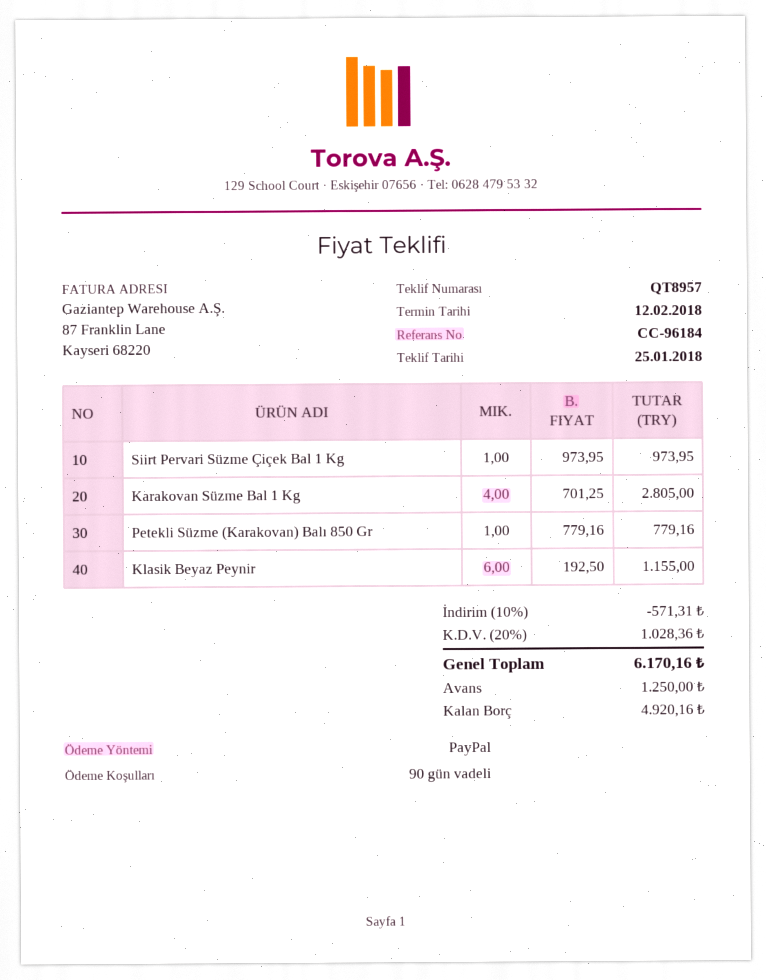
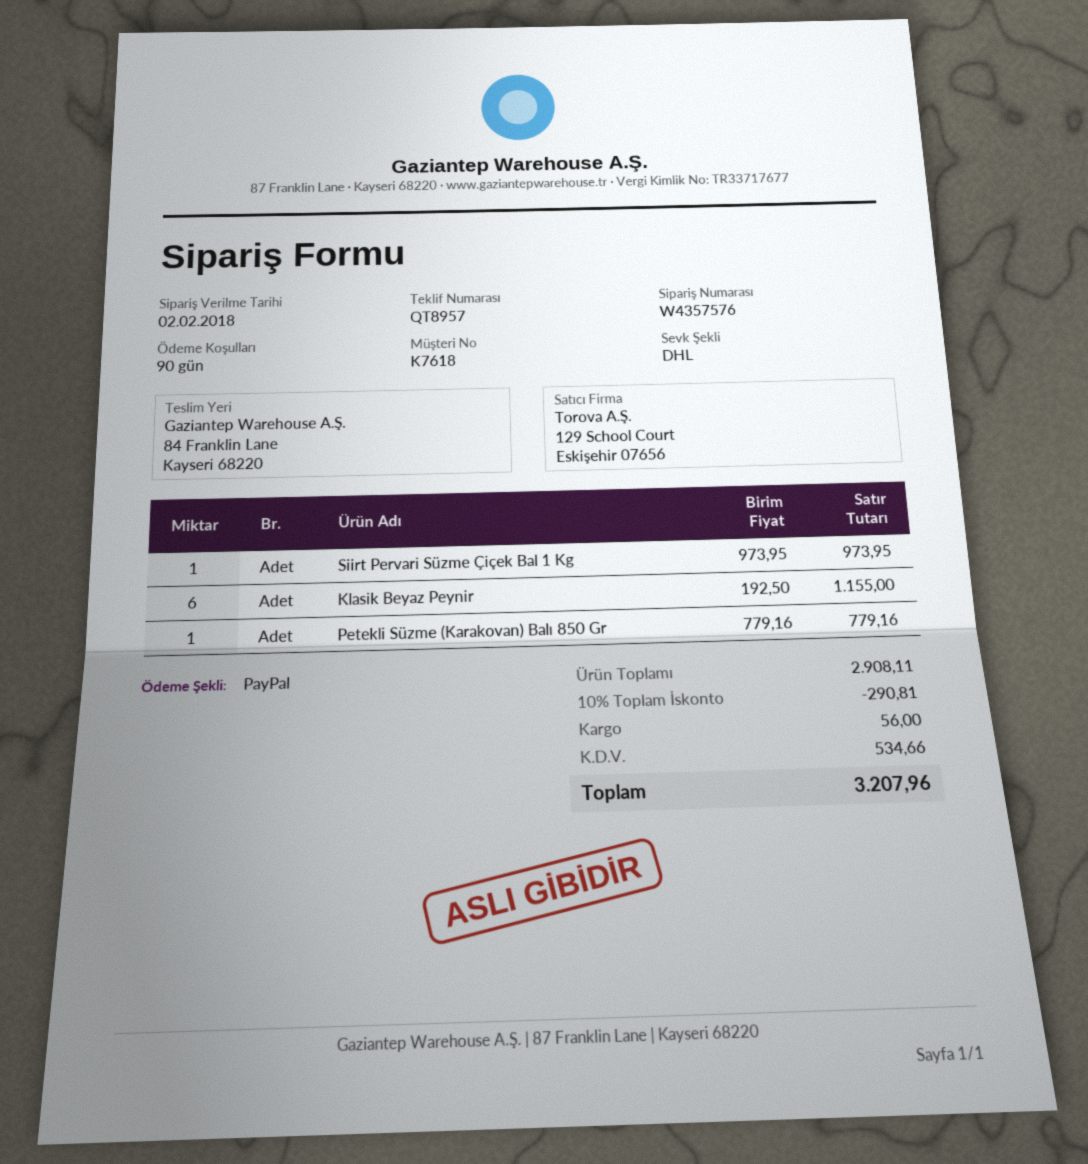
Karakovan Süzme Bal 1 Kg: 4 x 701.25 = 2805.00 -> none
discount: 10% = 571.31 -> 10% = 290.81
shipping: none -> 56.00
tax: 1028.36 -> 534.66
total: 6170.16 -> 3207.96

